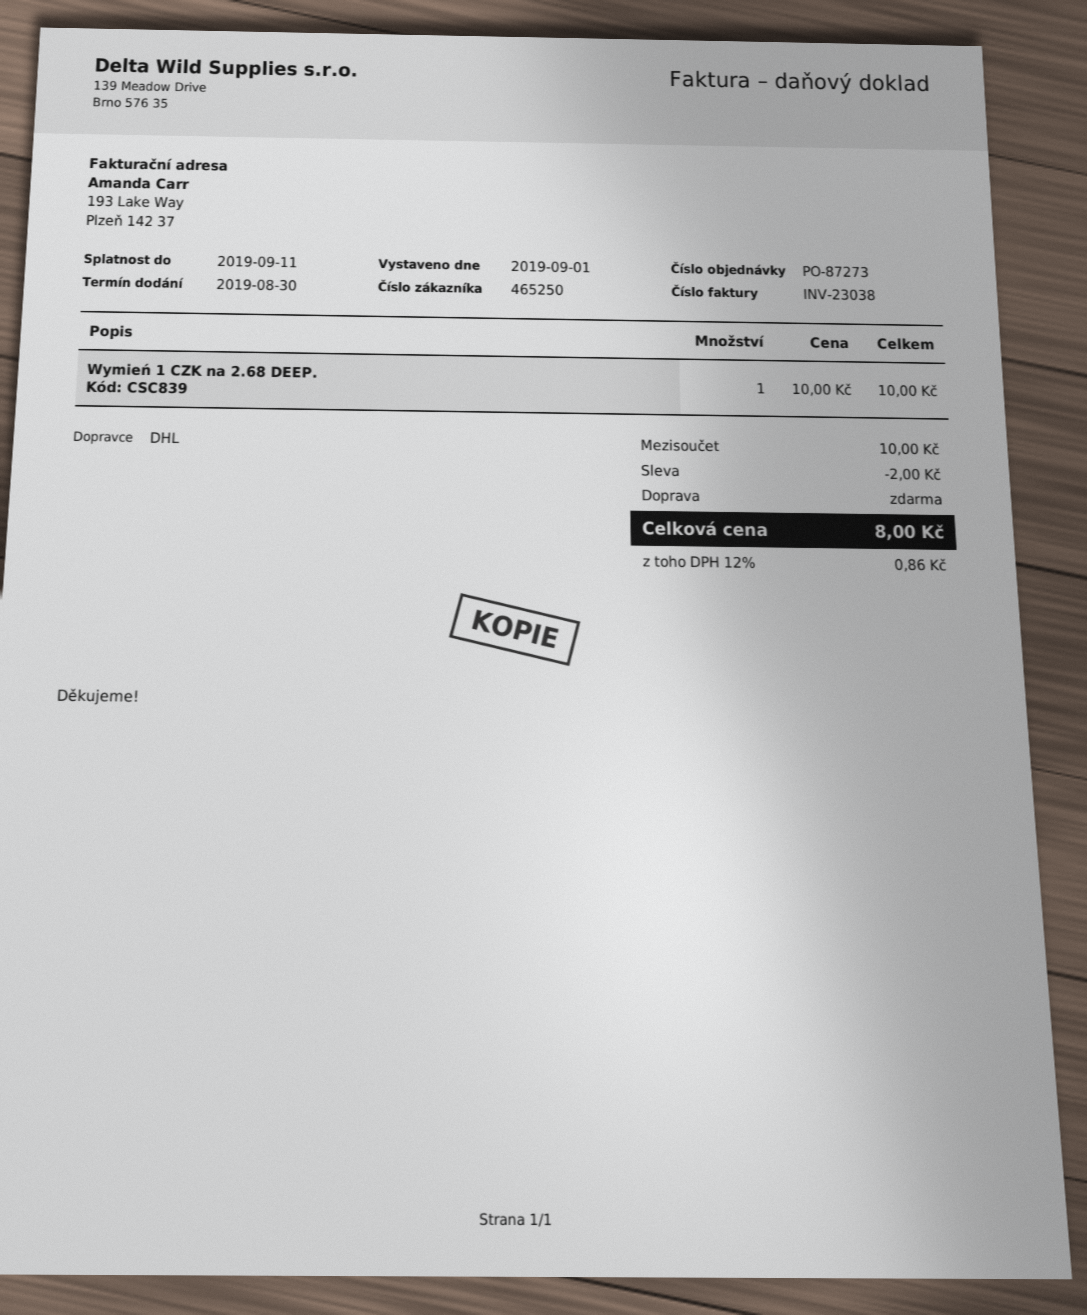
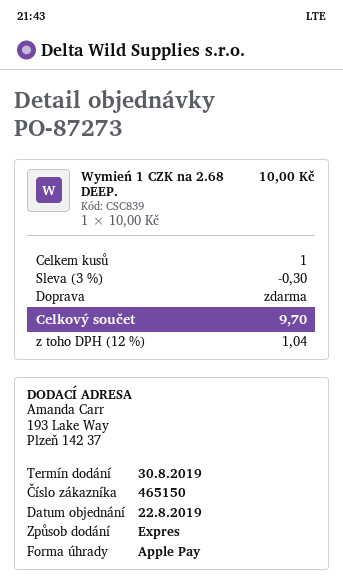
customer number: 465250 -> 465150
shipping method: DHL -> express
discount: 2.00 -> 0.30
tax: 12% = 0.86 -> 12% = 1.04
total: 8.00 -> 9.70

